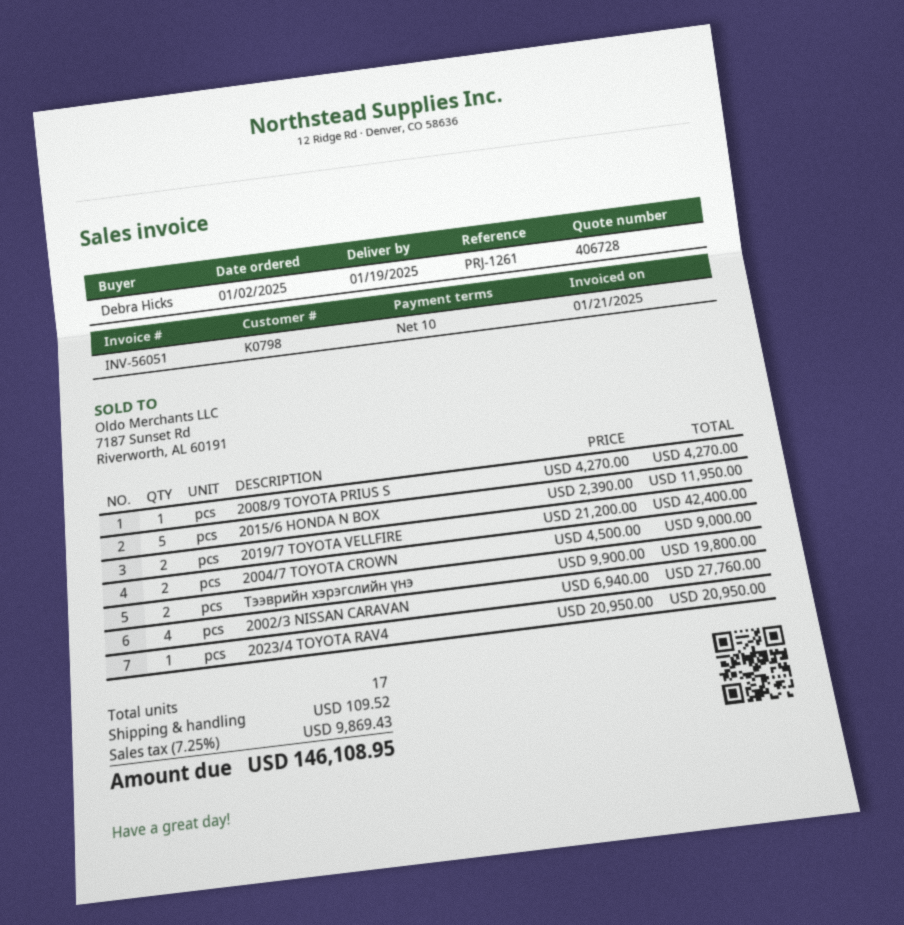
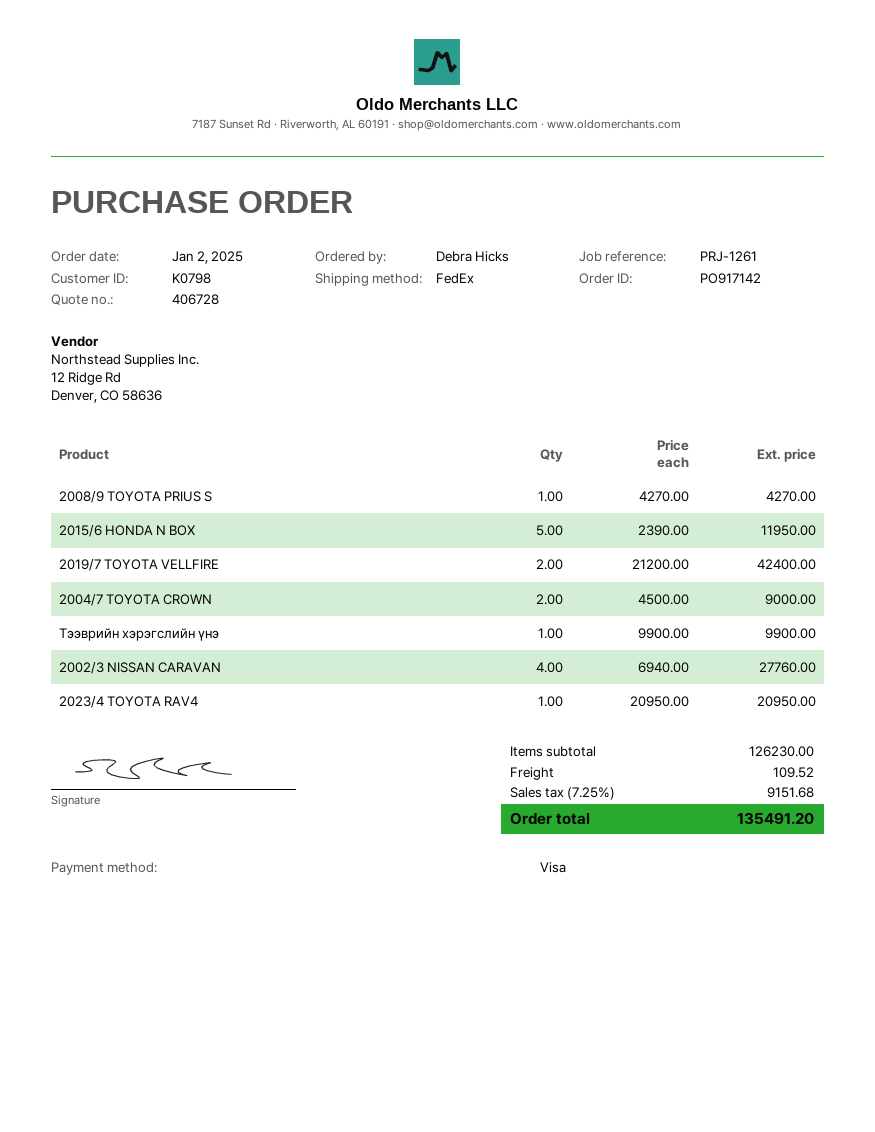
Тээврийн хэрэгслийн үнэ: 2 x 9900.00 = 19800.00 -> 1 x 9900.00 = 9900.00
tax: 7.25% = 9869.43 -> 7.25% = 9151.68
total: 146108.95 -> 135491.20

